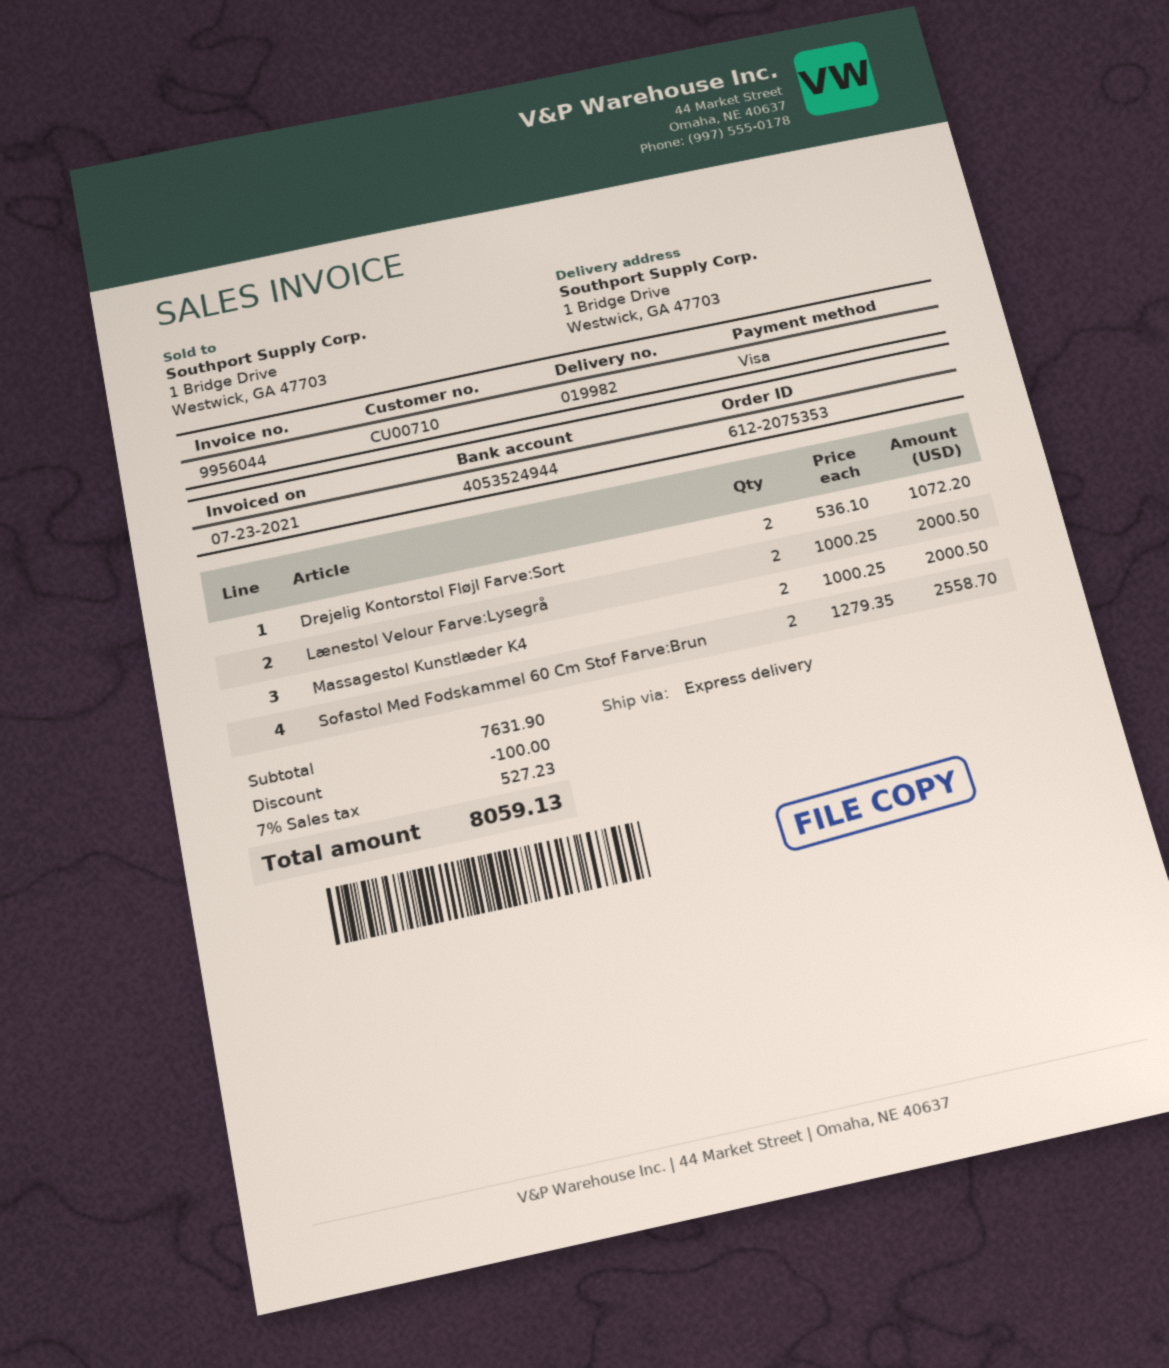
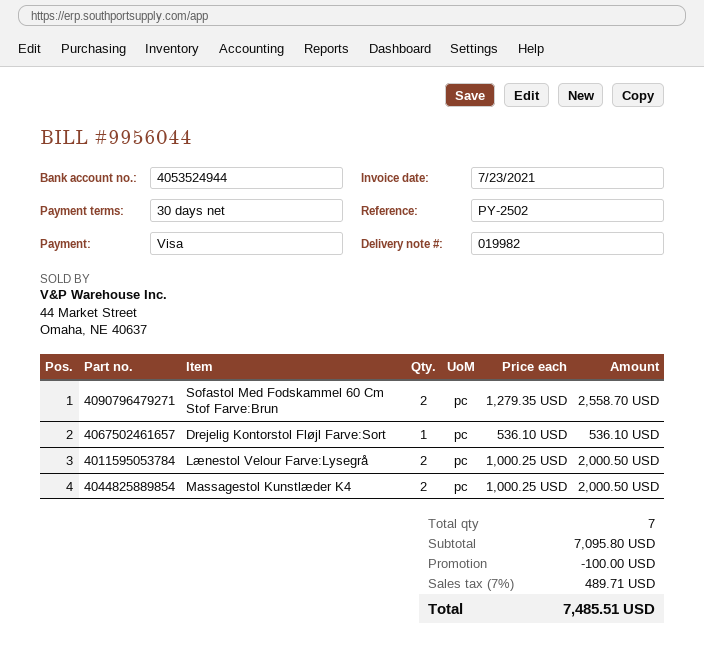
Drejelig Kontorstol Fløjl Farve:Sort: 2 x 536.10 = 1072.20 -> 1 x 536.10 = 536.10
subtotal: 7631.90 -> 7095.80
tax: 7% = 527.23 -> 7% = 489.71
total: 8059.13 -> 7485.51

